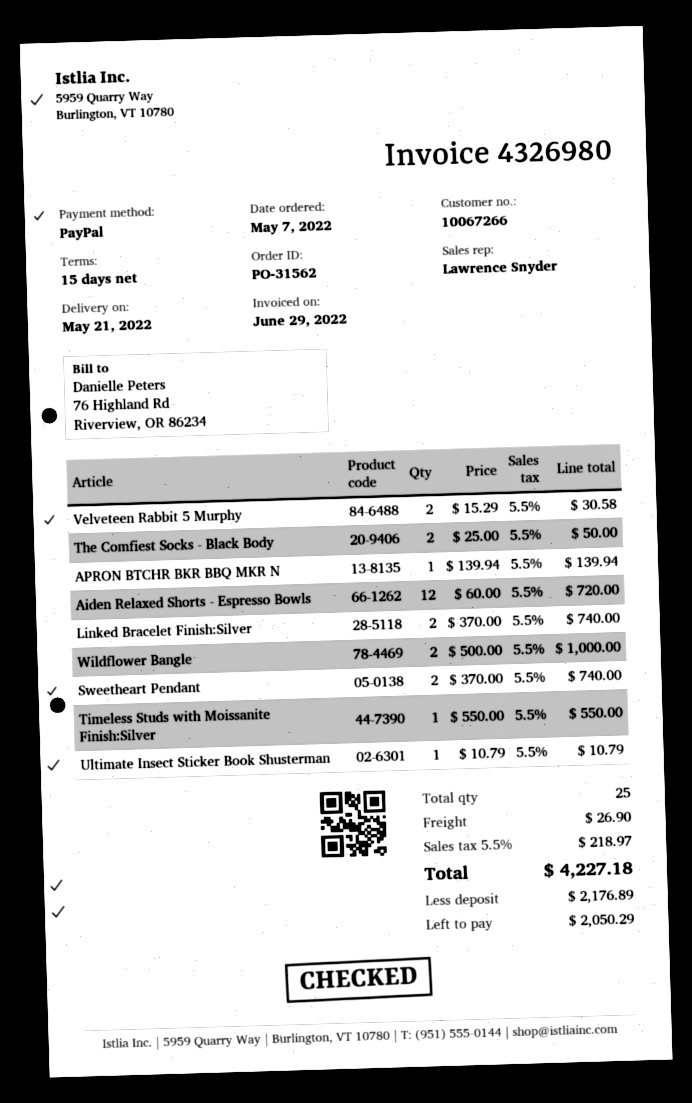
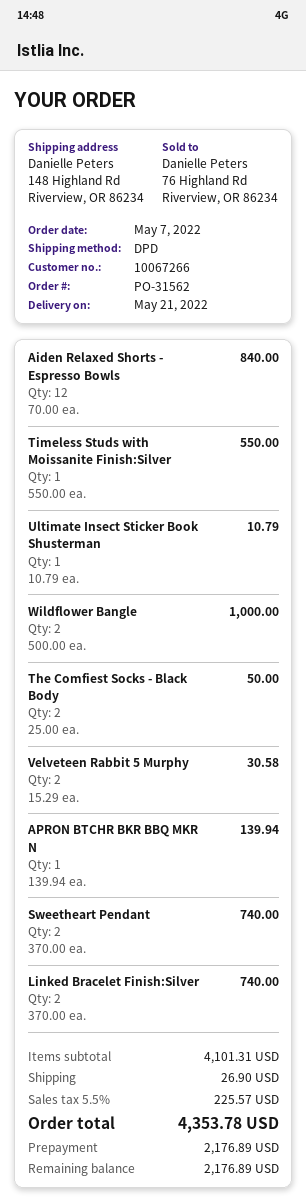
Aiden Relaxed Shorts - Espresso Bowls: 12 x 60.00 = 720.00 -> 12 x 70.00 = 840.00
tax: 5.5% = 218.97 -> 5.5% = 225.57
total: 4227.18 -> 4353.78
balance: 2050.29 -> 2176.89

